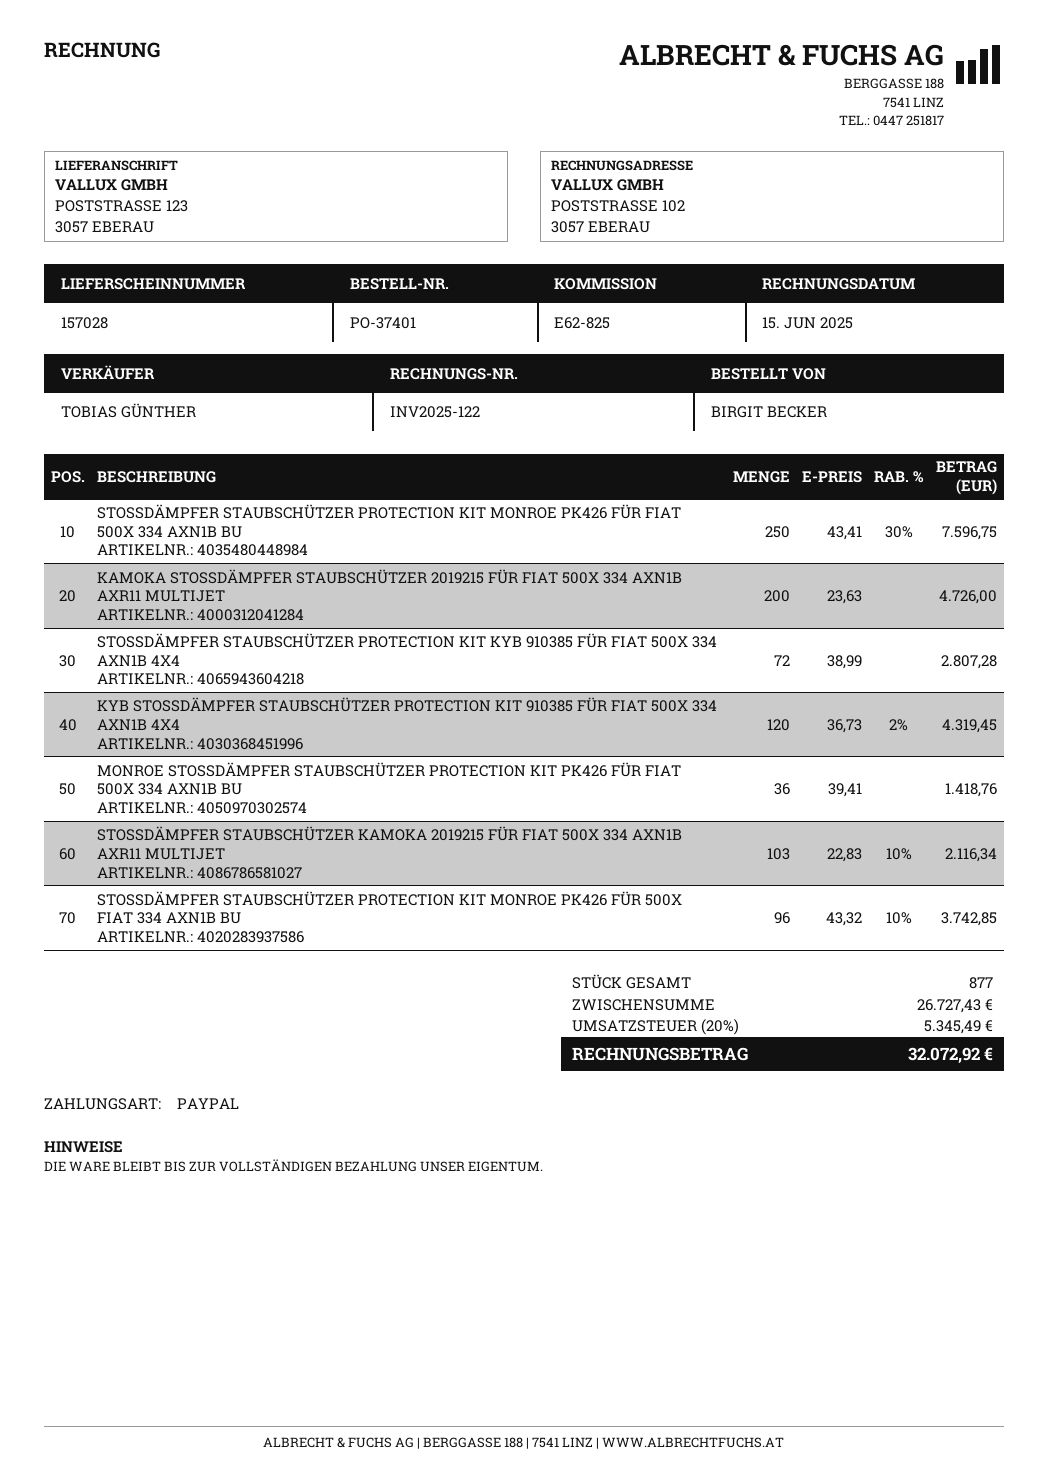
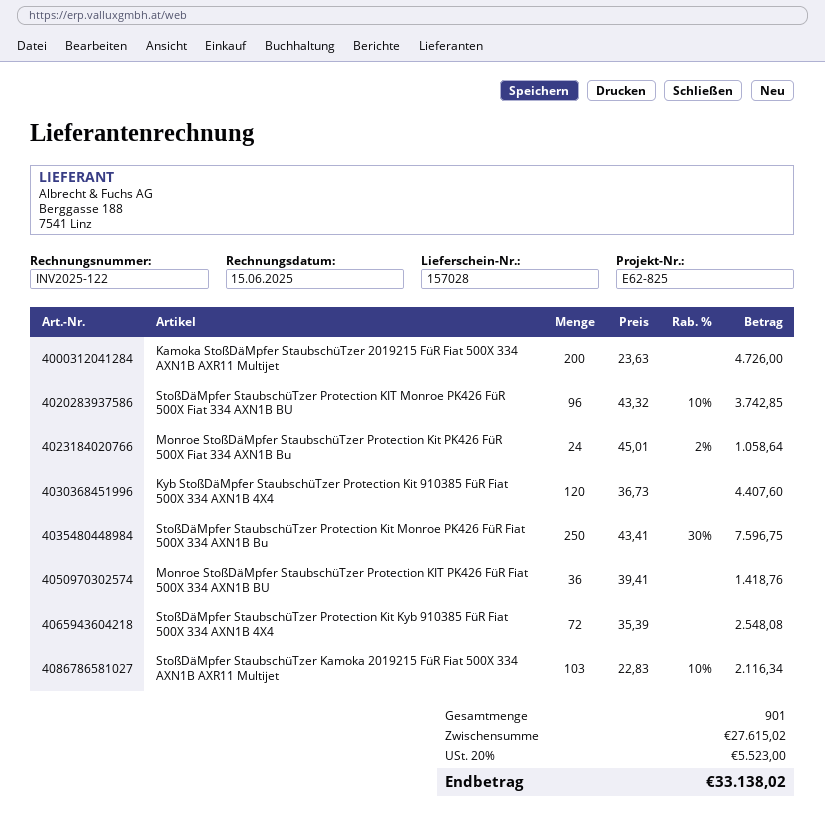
STOSSDÄMPFER STAUBSCHÜTZER PROTECTION KIT KYB 910385 FÜR FIAT 500X 334 AXN1B 4X4: 72 x 38.99 = 2807.28 -> 72 x 35.39 = 2548.08
KYB STOSSDÄMPFER STAUBSCHÜTZER PROTECTION KIT 910385 FÜR FIAT 500X 334 AXN1B 4X4: 120 x 36.73 - 2% = 4319.45 -> 120 x 36.73 = 4407.60
Monroe StoßDäMpfer StaubschüTzer Protection Kit PK426 FüR 500X Fiat 334 AXN1B Bu: none -> 24 x 45.01 - 2% = 1058.64
total quantity: 877 -> 901
subtotal: 26727.43 -> 27615.02
tax: 20% = 5345.49 -> 20% = 5523.00
total: 32072.92 -> 33138.02

